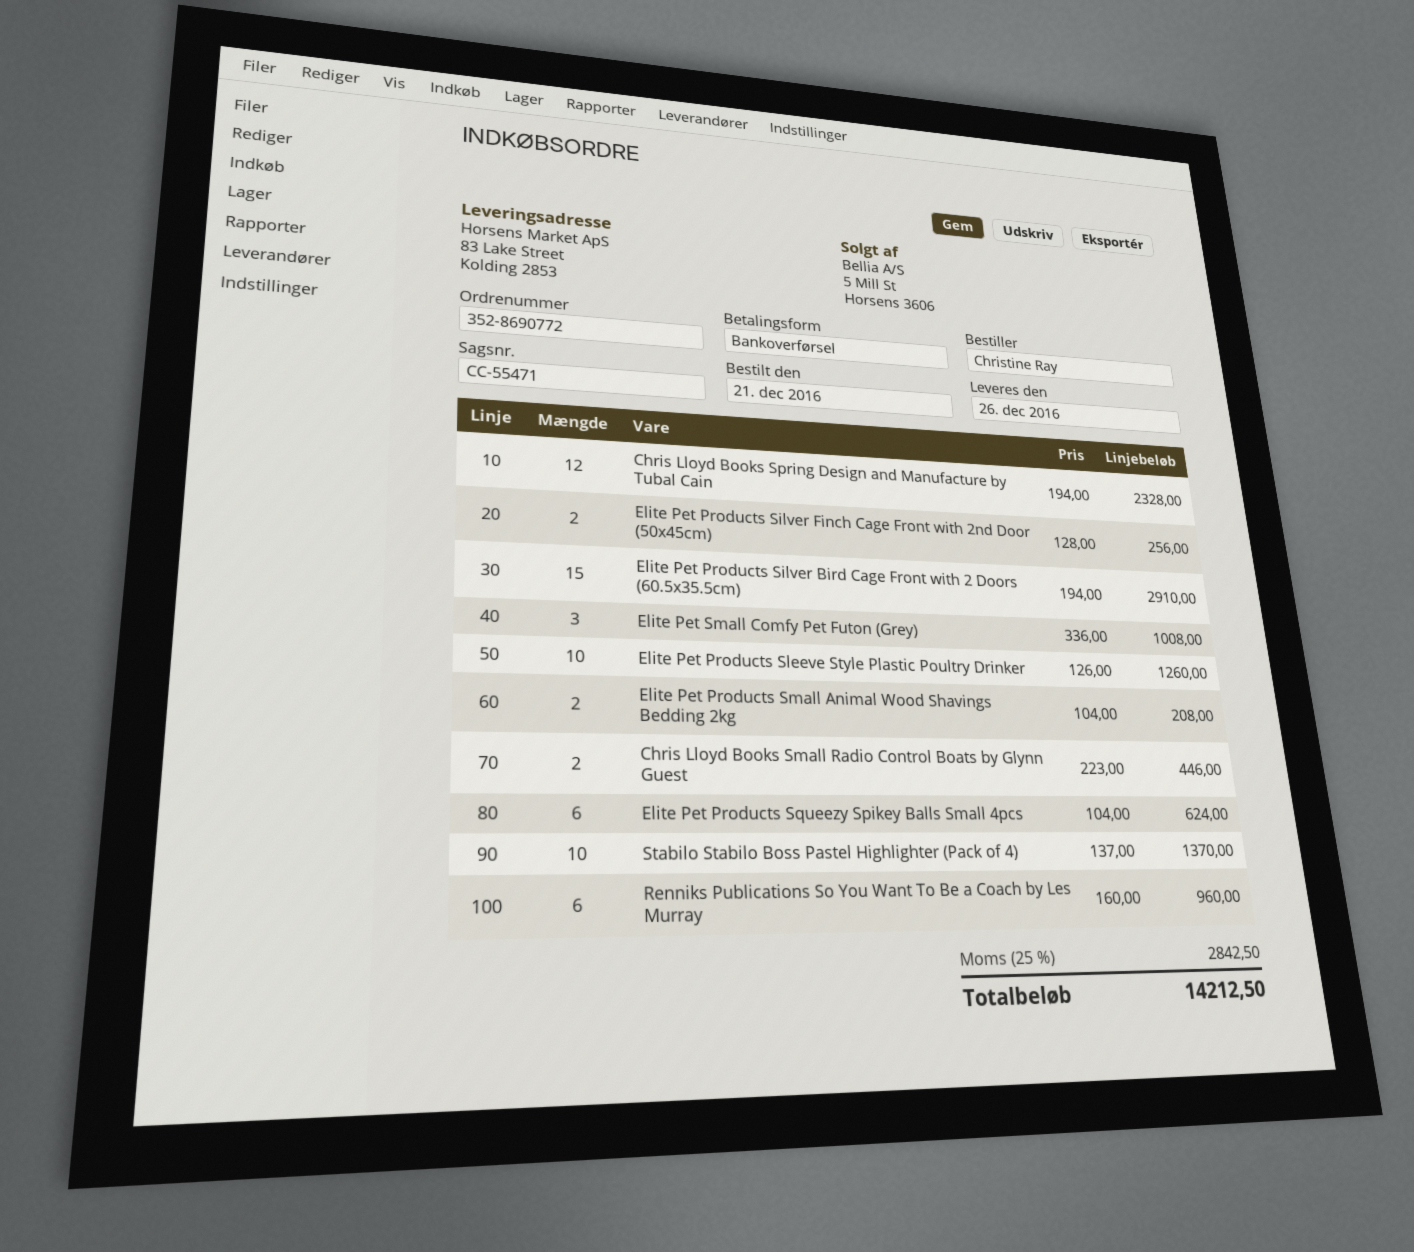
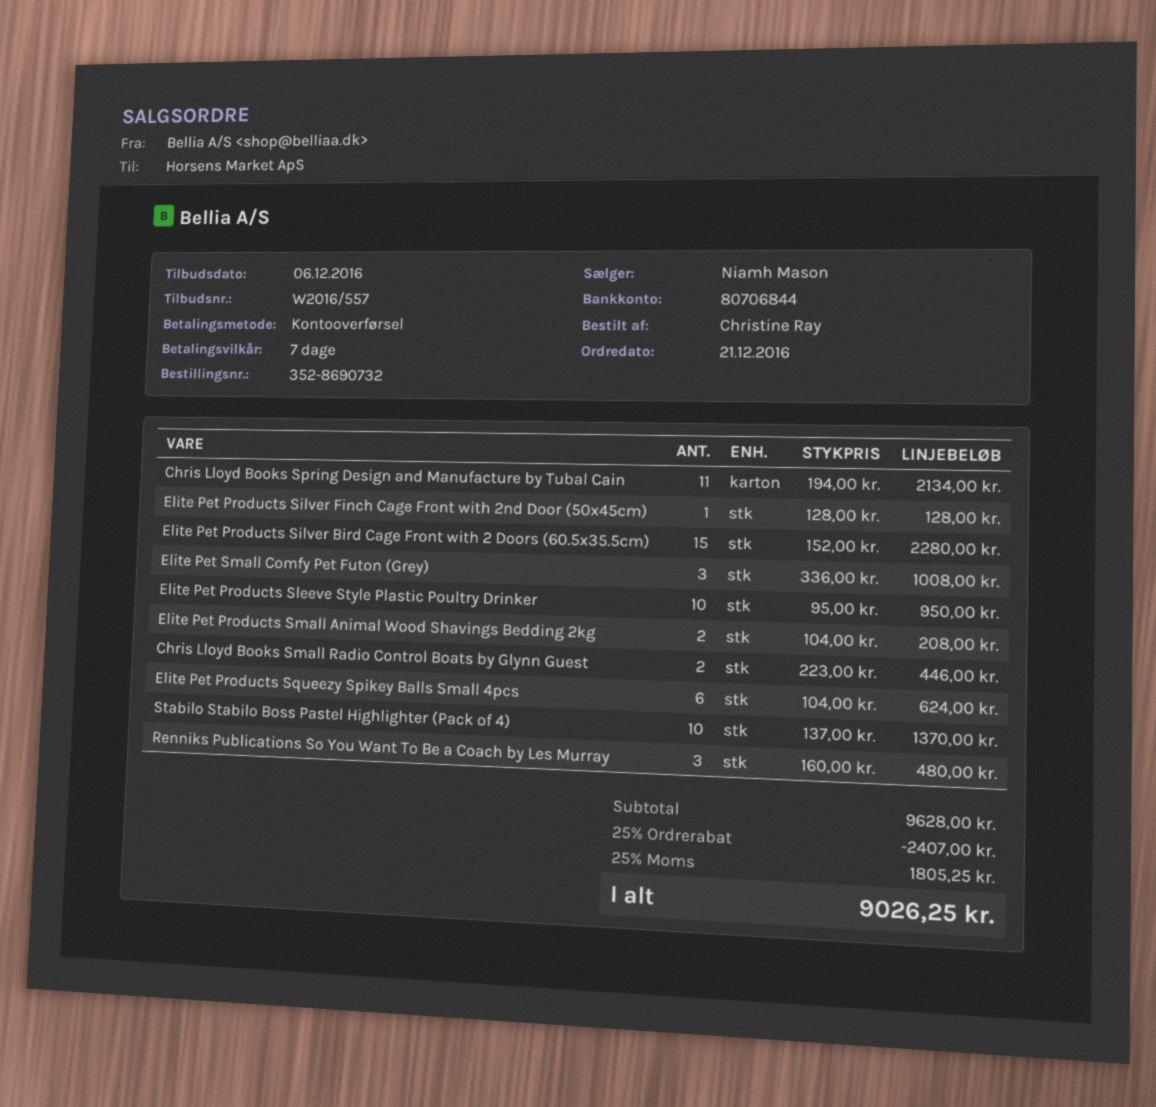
order number: 352-8690772 -> 352-8690732
Chris Lloyd Books Spring Design and Manufacture by Tubal Cain: 12 x 194.00 = 2328.00 -> 11 x 194.00 = 2134.00
Elite Pet Products Silver Finch Cage Front with 2nd Door (50x45cm): 2 x 128.00 = 256.00 -> 1 x 128.00 = 128.00
Elite Pet Products Silver Bird Cage Front with 2 Doors (60.5x35.5cm): 15 x 194.00 = 2910.00 -> 15 x 152.00 = 2280.00
Elite Pet Products Sleeve Style Plastic Poultry Drinker: 10 x 126.00 = 1260.00 -> 10 x 95.00 = 950.00
Renniks Publications So You Want To Be a Coach by Les Murray: 6 x 160.00 = 960.00 -> 3 x 160.00 = 480.00
discount: none -> 25% = 2407.00
tax: 25% = 2842.50 -> 25% = 1805.25
total: 14212.50 -> 9026.25

